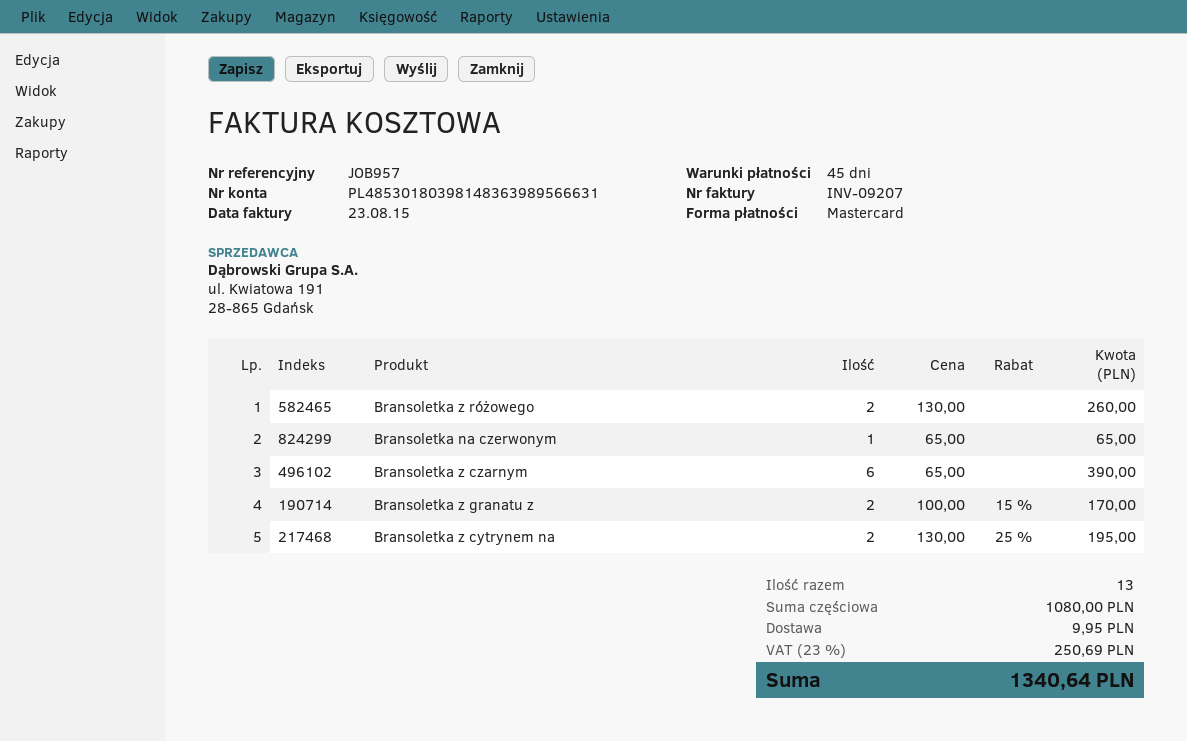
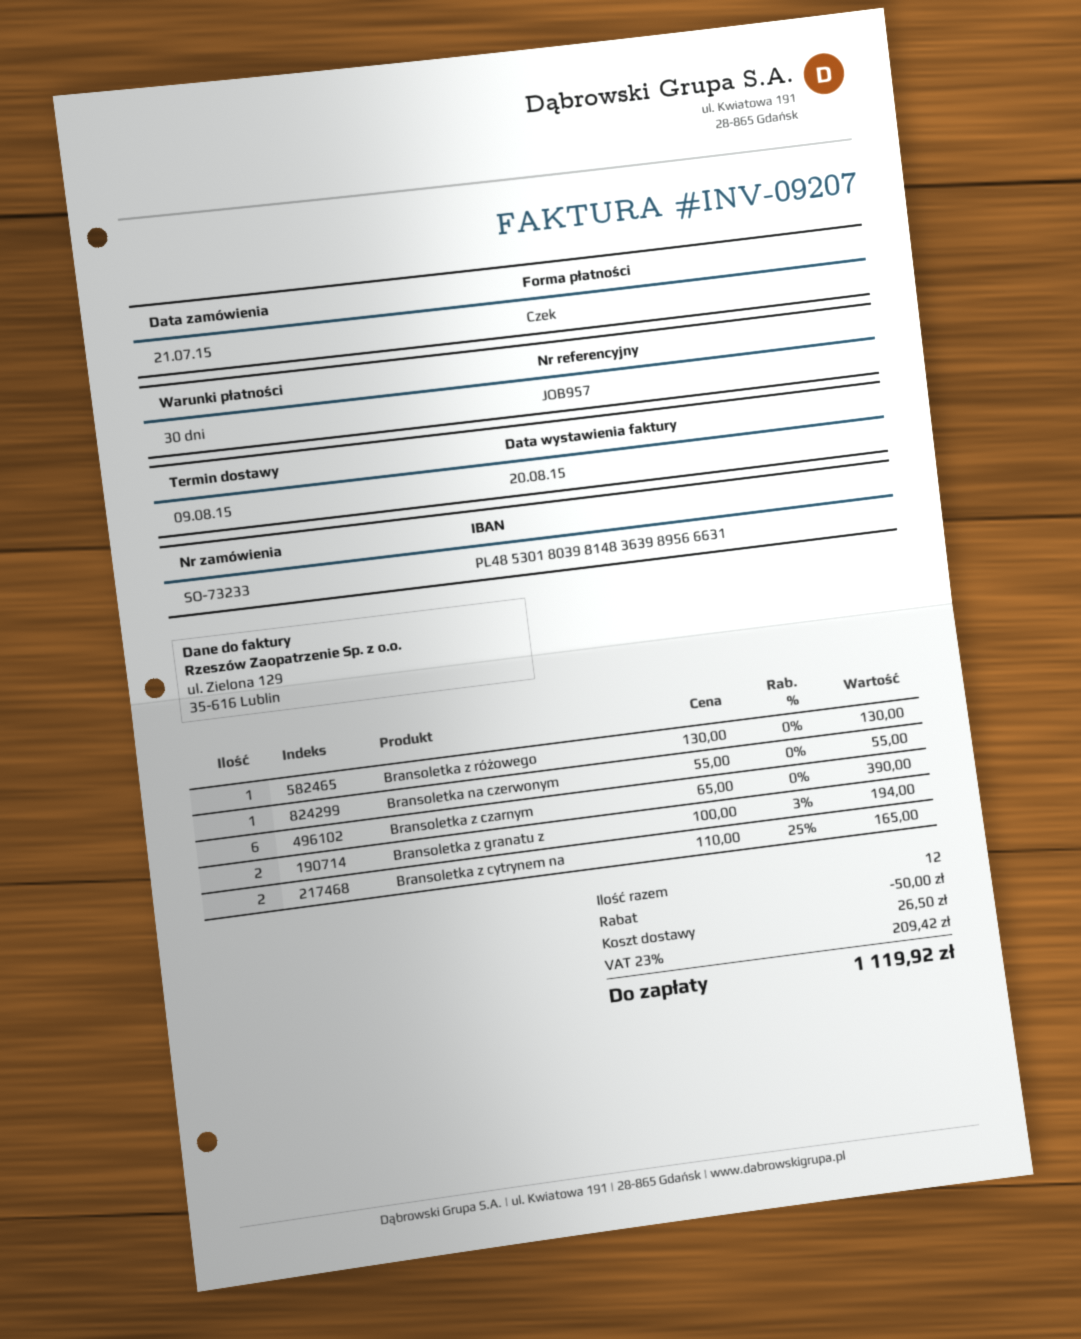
invoice date: 2015-08-23 -> 2015-08-20
payment terms: 45 days -> 30 days
payment method: Mastercard -> cheque
Bransoletka z różowego: 2 x 130.00 = 260.00 -> 1 x 130.00 = 130.00
Bransoletka na czerwonym: 1 x 65.00 = 65.00 -> 1 x 55.00 = 55.00
Bransoletka z granatu z: 2 x 100.00 - 15% = 170.00 -> 2 x 100.00 - 3% = 194.00
Bransoletka z cytrynem na: 2 x 130.00 - 25% = 195.00 -> 2 x 110.00 - 25% = 165.00
total quantity: 13 -> 12
discount: none -> 50.00
shipping: 9.95 -> 26.50
tax: 23% = 250.69 -> 23% = 209.42
total: 1340.64 -> 1119.92

